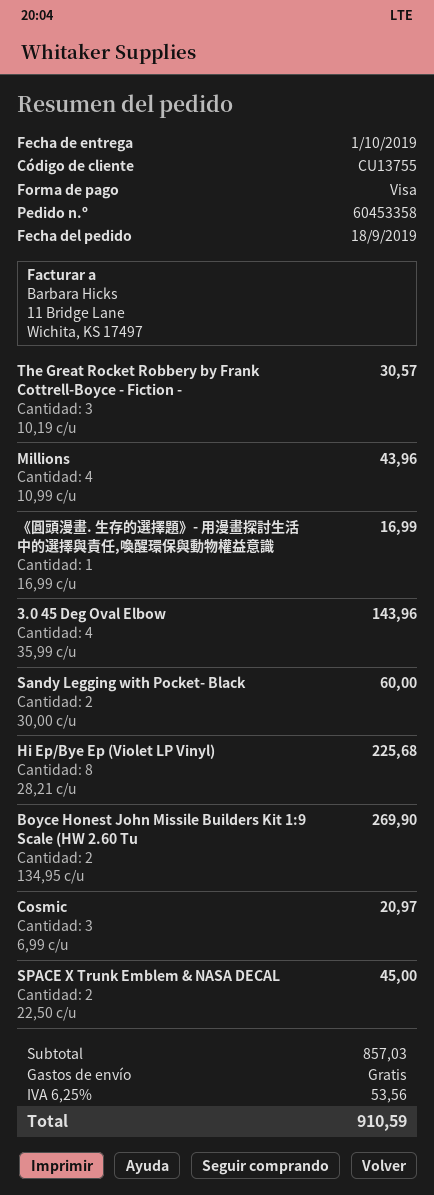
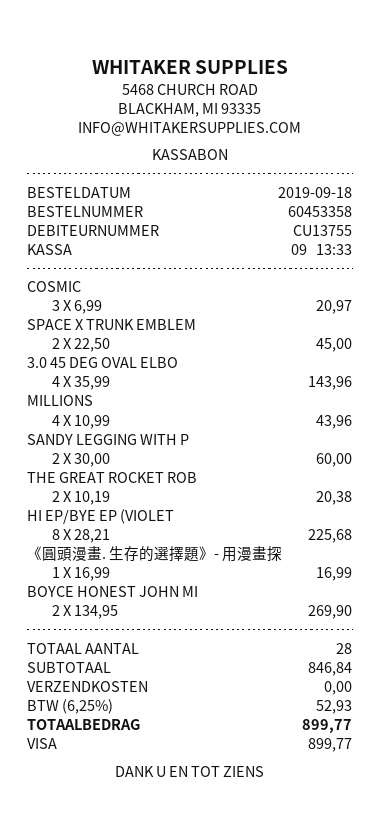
The Great Rocket Robbery by Frank Cottrell-Boyce - Fiction -: 3 x 10.19 = 30.57 -> 2 x 10.19 = 20.38
subtotal: 857.03 -> 846.84
tax: 6.25% = 53.56 -> 6.25% = 52.93
total: 910.59 -> 899.77

